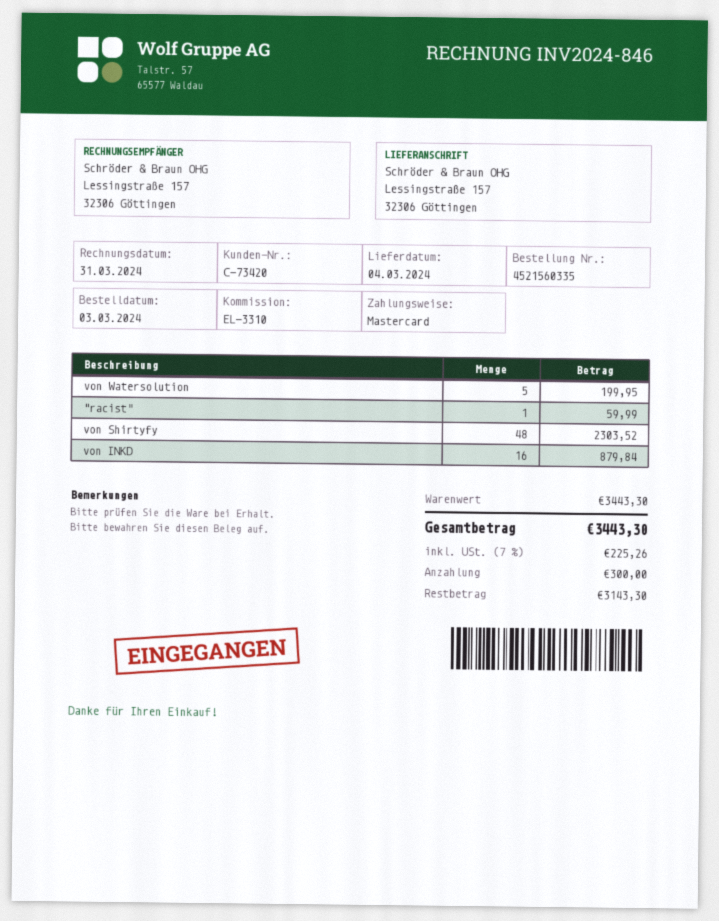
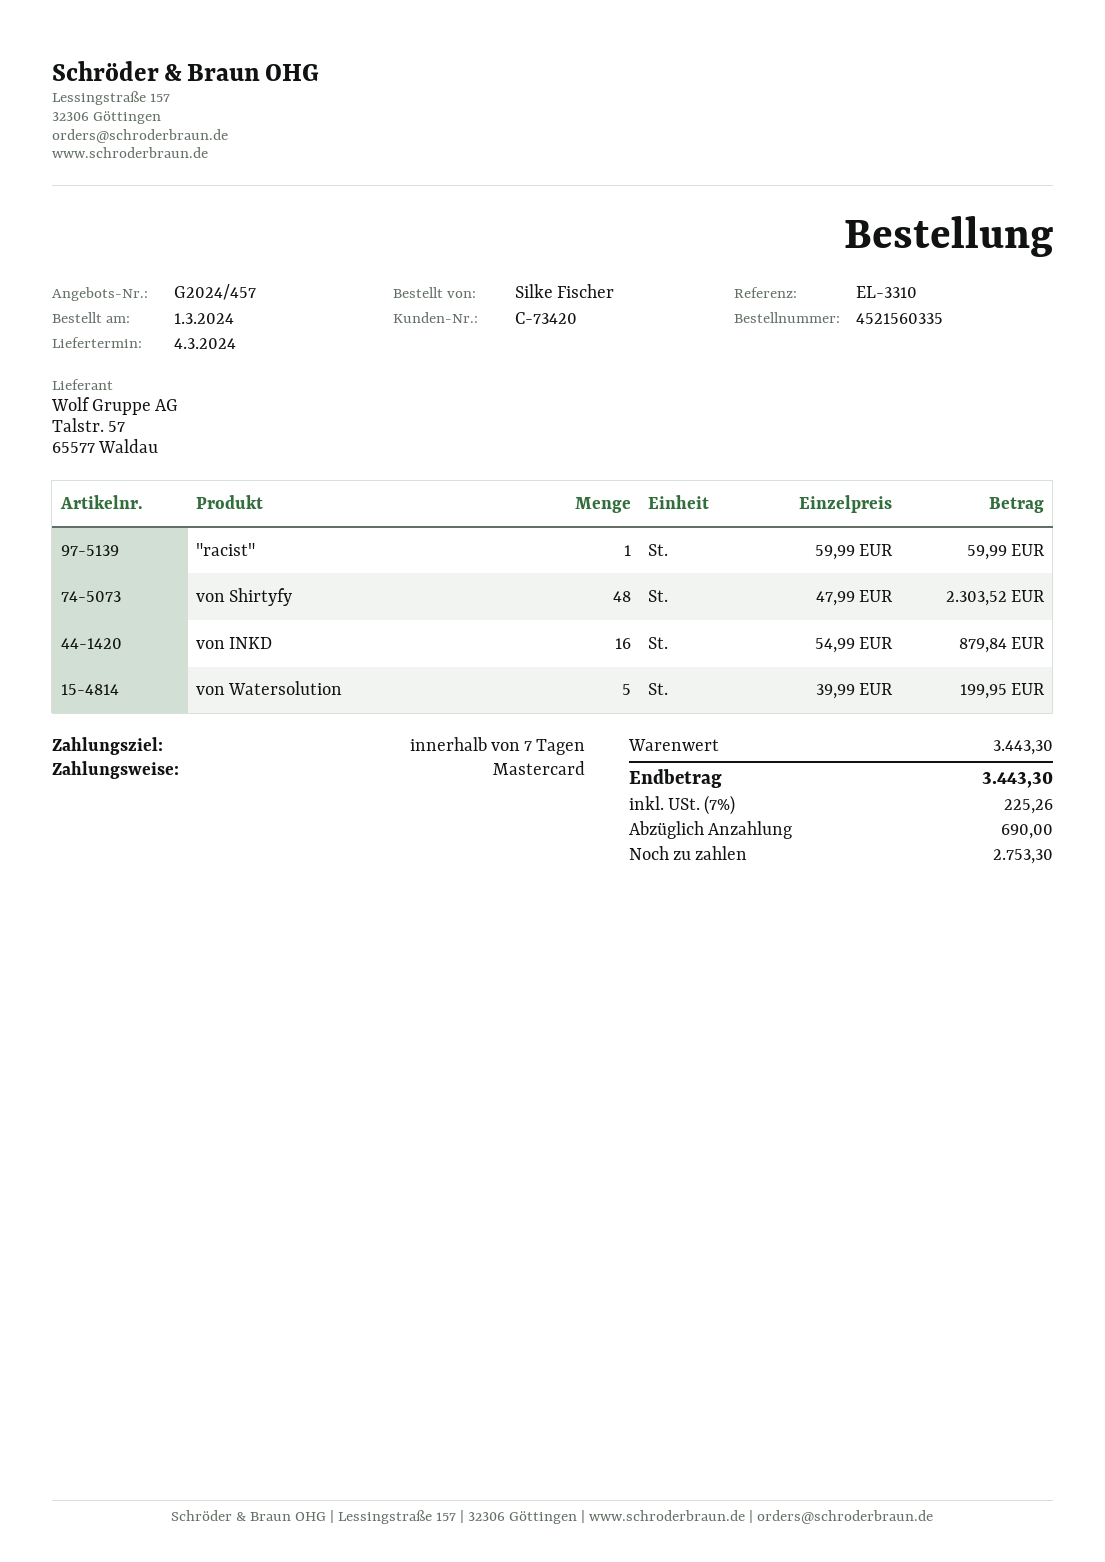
order date: 2024-03-03 -> 2024-03-01
deposit: 300.00 -> 690.00
balance: 3143.30 -> 2753.30

